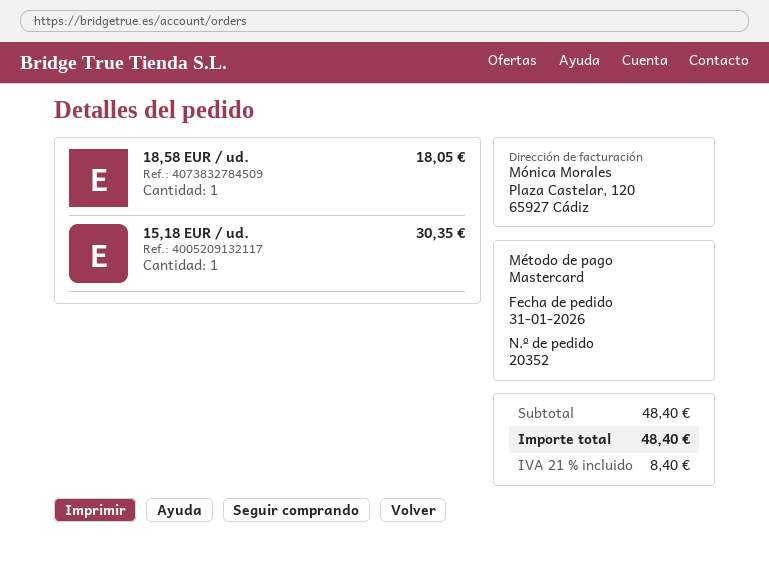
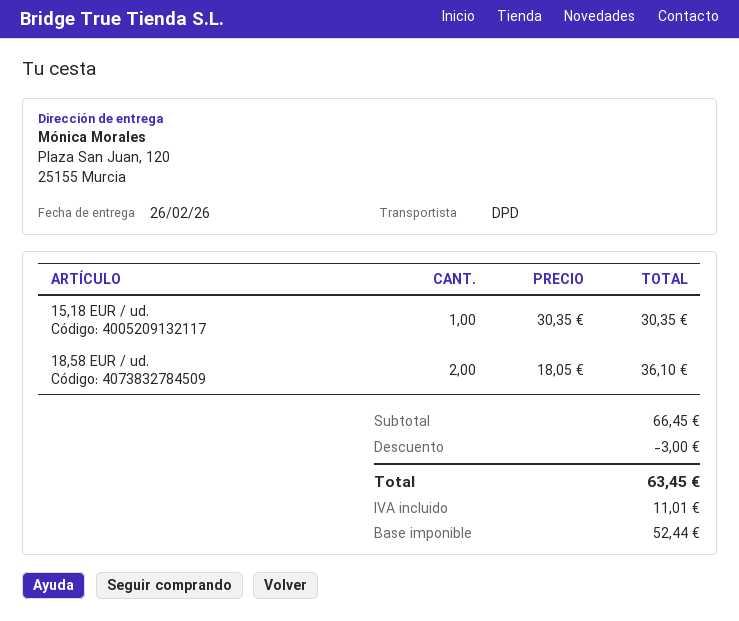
18,58 EUR / ud.: 1 for 18.05 -> 2 for 36.10
subtotal: 48.40 -> 66.45
discount: none -> 3.00
tax: 8.40 -> 11.01
total: 48.40 -> 63.45

